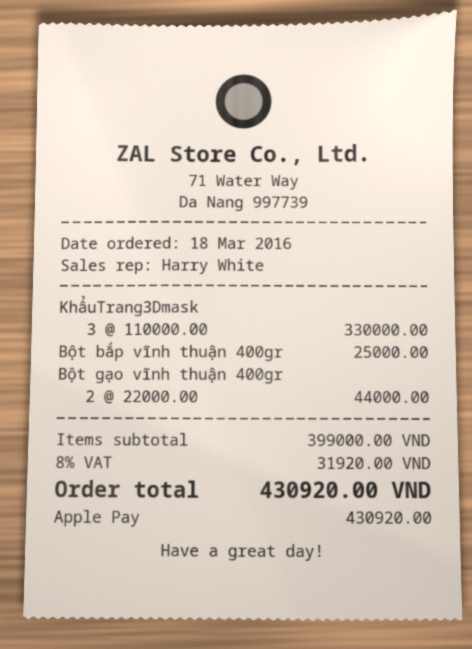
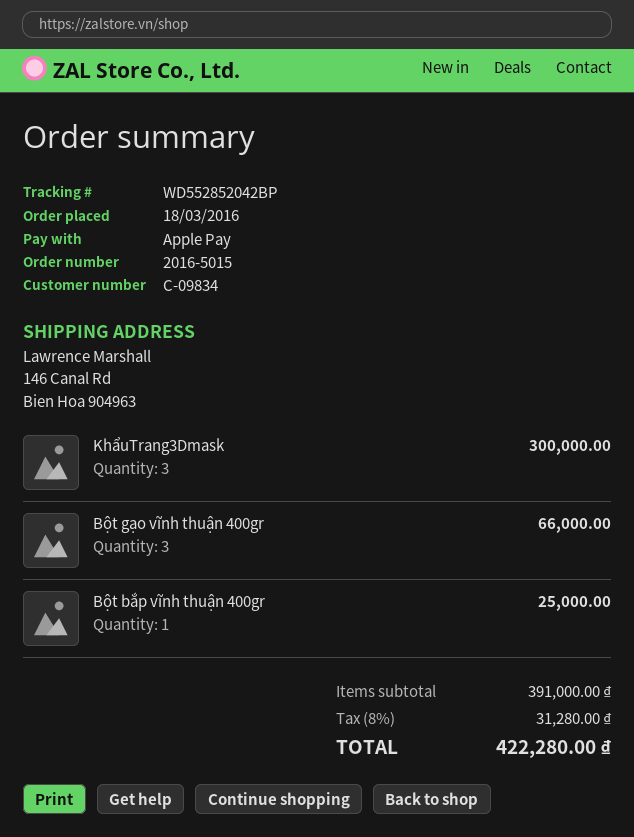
KhẩuTrang3Dmask: 3 for 330000.00 -> 3 for 300000.00
Bột gạo vĩnh thuận 400gr: 2 for 44000.00 -> 3 for 66000.00
subtotal: 399000.00 -> 391000.00
tax: 8% = 31920.00 -> 8% = 31280.00
total: 430920.00 -> 422280.00

